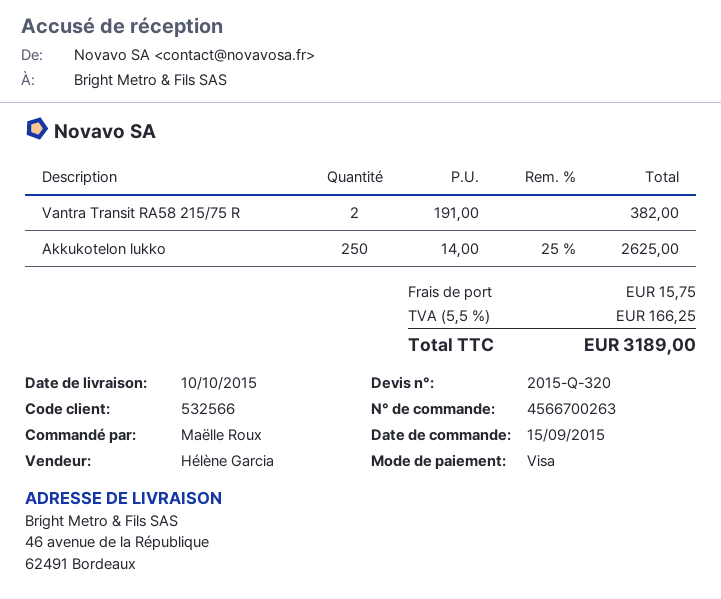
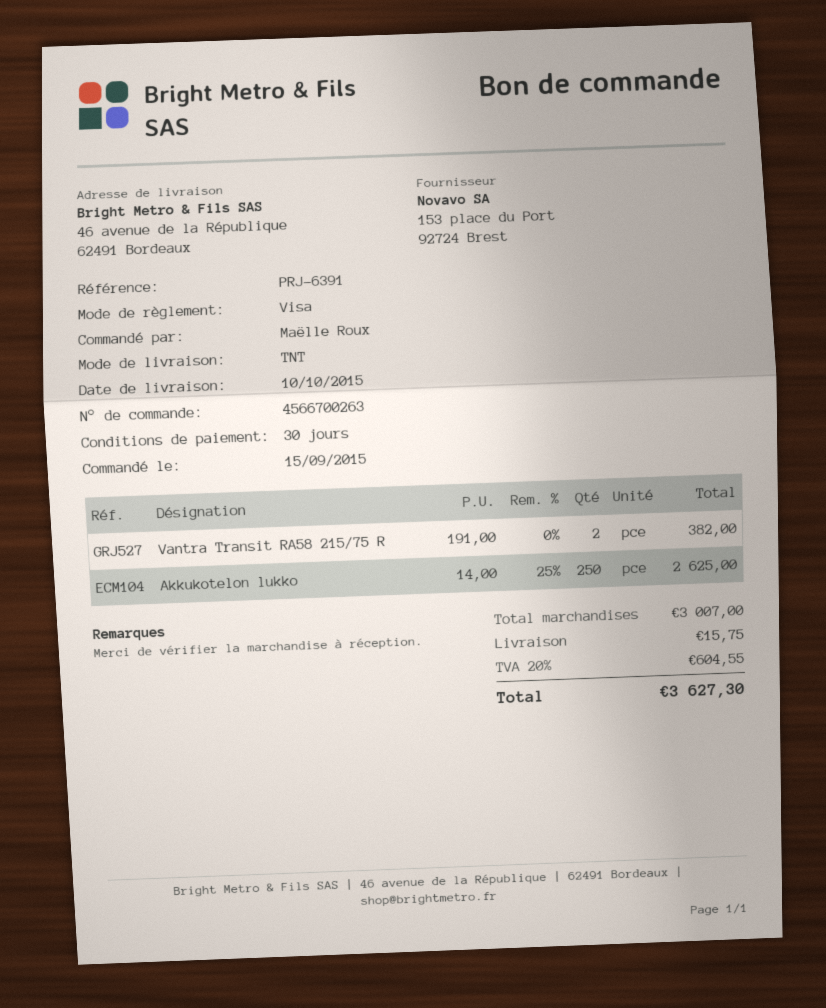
tax: 5.5% = 166.25 -> 20% = 604.55
total: 3189.00 -> 3627.30

